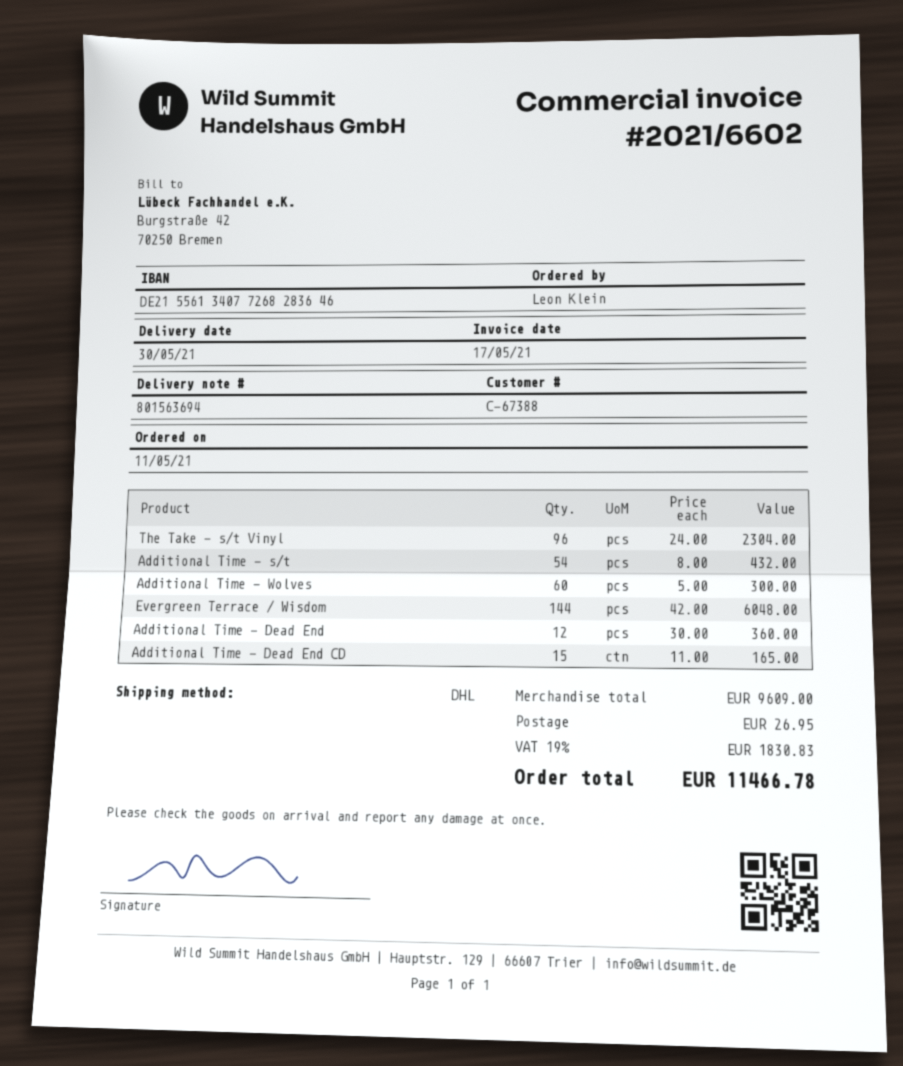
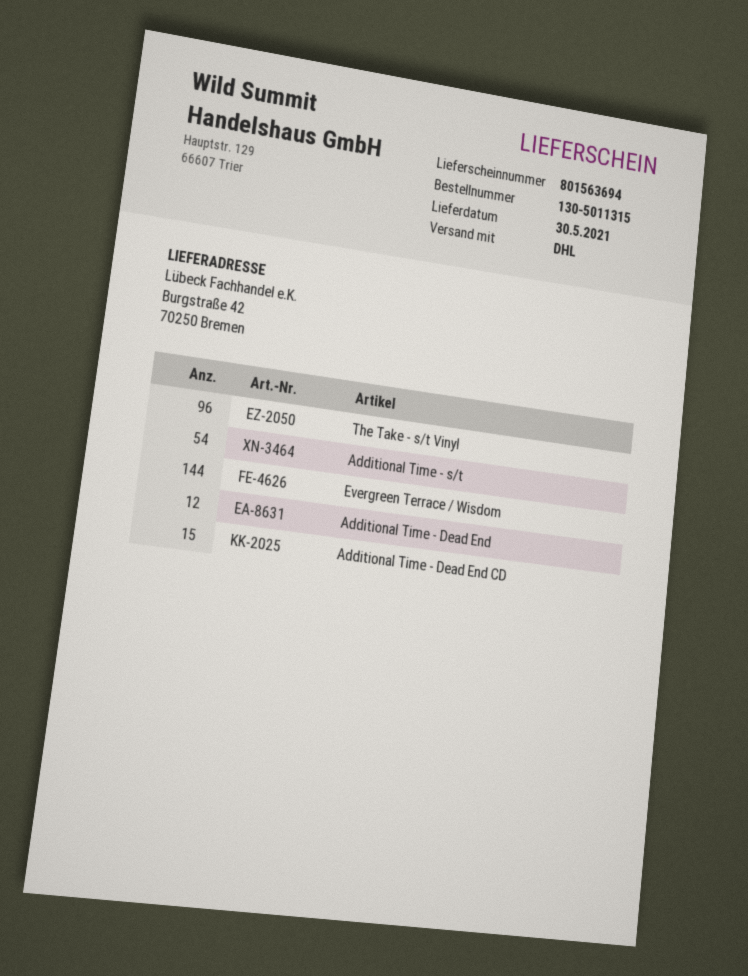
Additional Time - Wolves: 60 -> none

